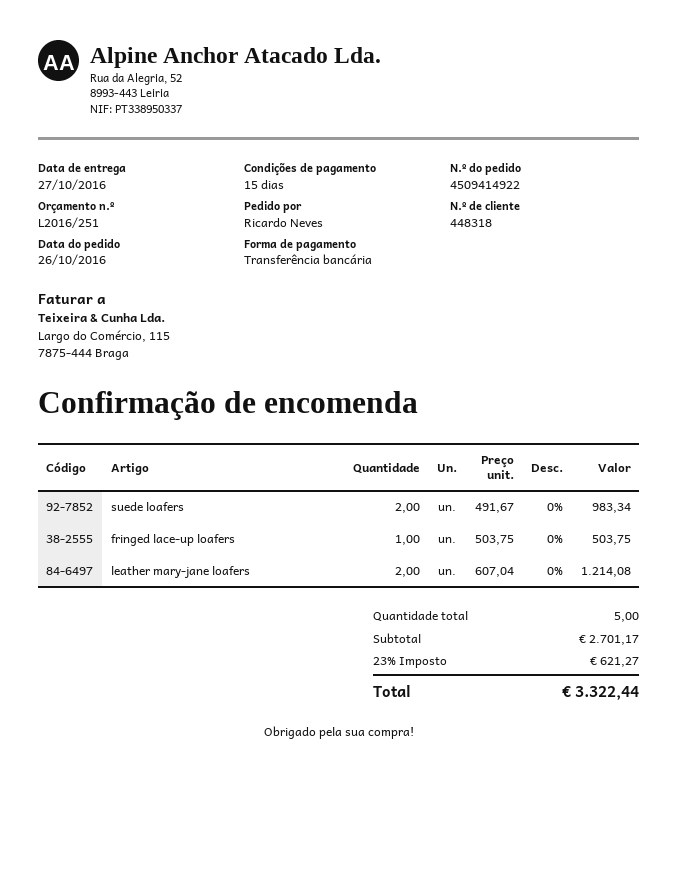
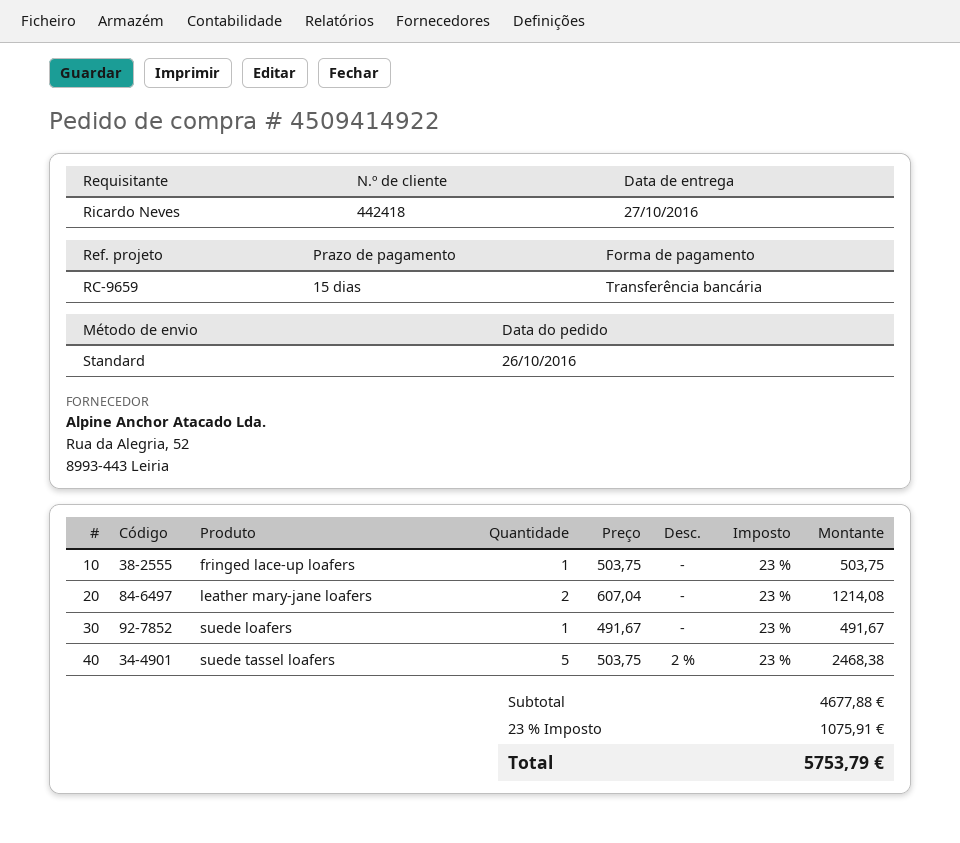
customer number: 448318 -> 442418
suede loafers: 2 x 491.67 = 983.34 -> 1 x 491.67 = 491.67
suede tassel loafers: none -> 5 x 503.75 - 2% = 2468.38
subtotal: 2701.17 -> 4677.88
tax: 23% = 621.27 -> 23% = 1075.91
total: 3322.44 -> 5753.79

